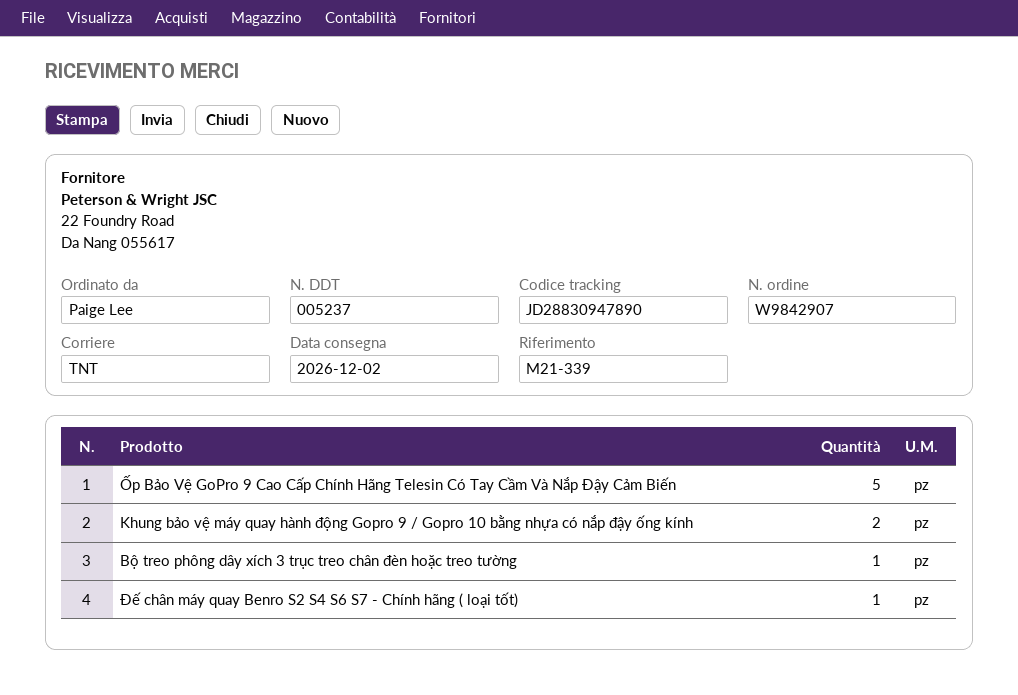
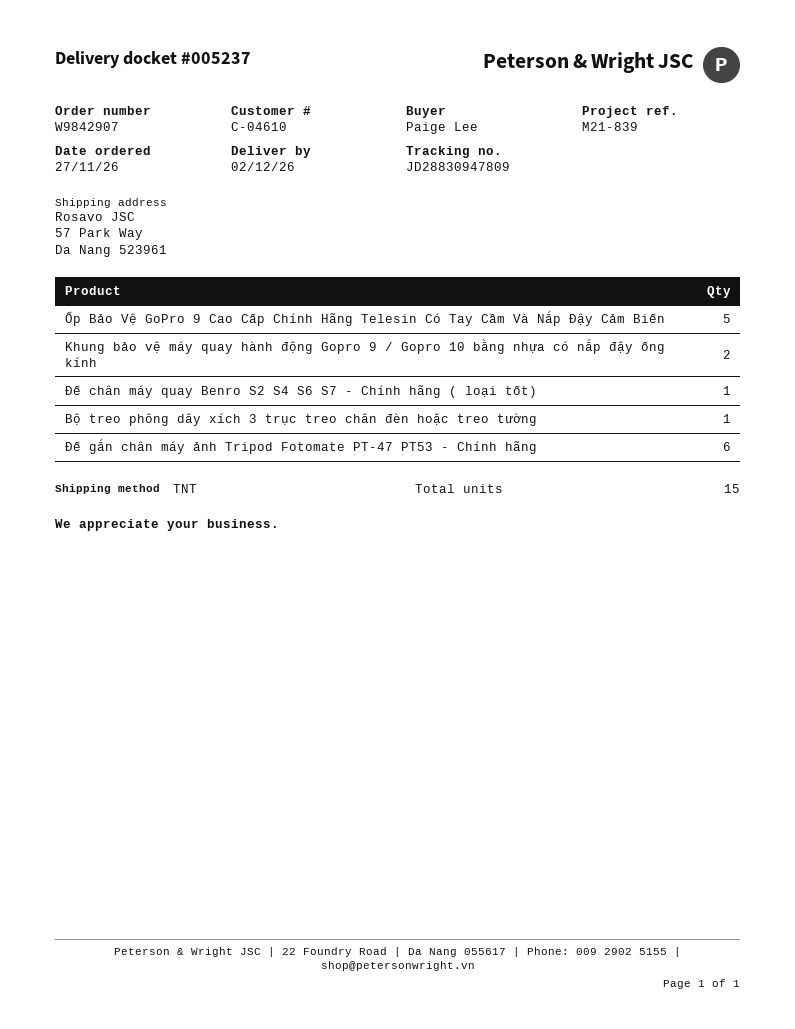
reference: M21-339 -> M21-839
tracking number: JD28830947890 -> JD28830947809
Đế gắn chân máy ảnh Tripod Fotomate PT-47 PT53 - Chính hãng: none -> 6

